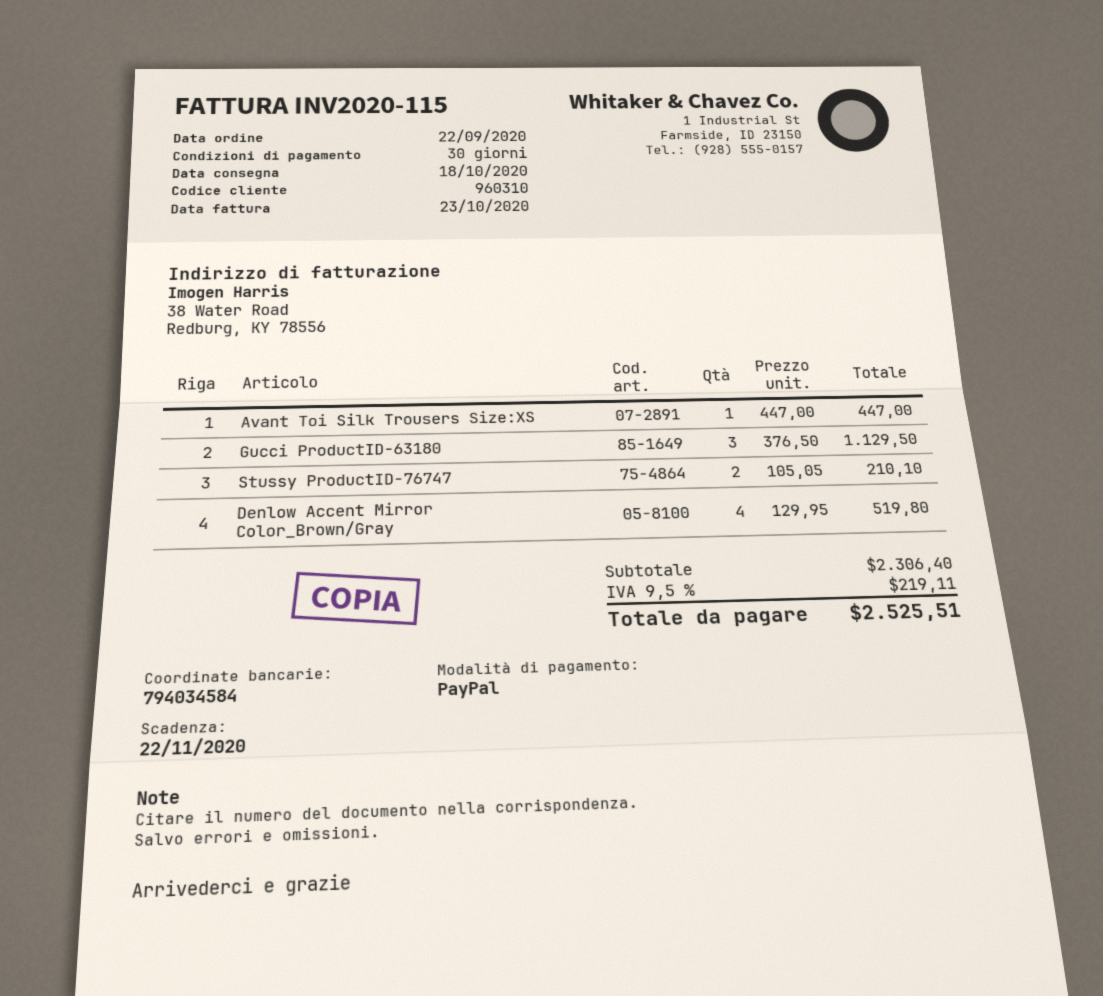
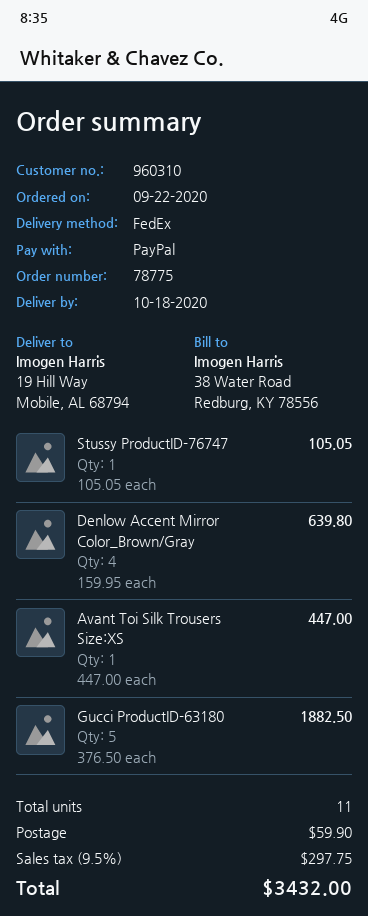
Gucci ProductID-63180: 3 x 376.50 = 1129.50 -> 5 x 376.50 = 1882.50
Stussy ProductID-76747: 2 x 105.05 = 210.10 -> 1 x 105.05 = 105.05
Denlow Accent Mirror Color_Brown/Gray: 4 x 129.95 = 519.80 -> 4 x 159.95 = 639.80
shipping: none -> 59.90
tax: 9.5% = 219.11 -> 9.5% = 297.75
total: 2525.51 -> 3432.00

